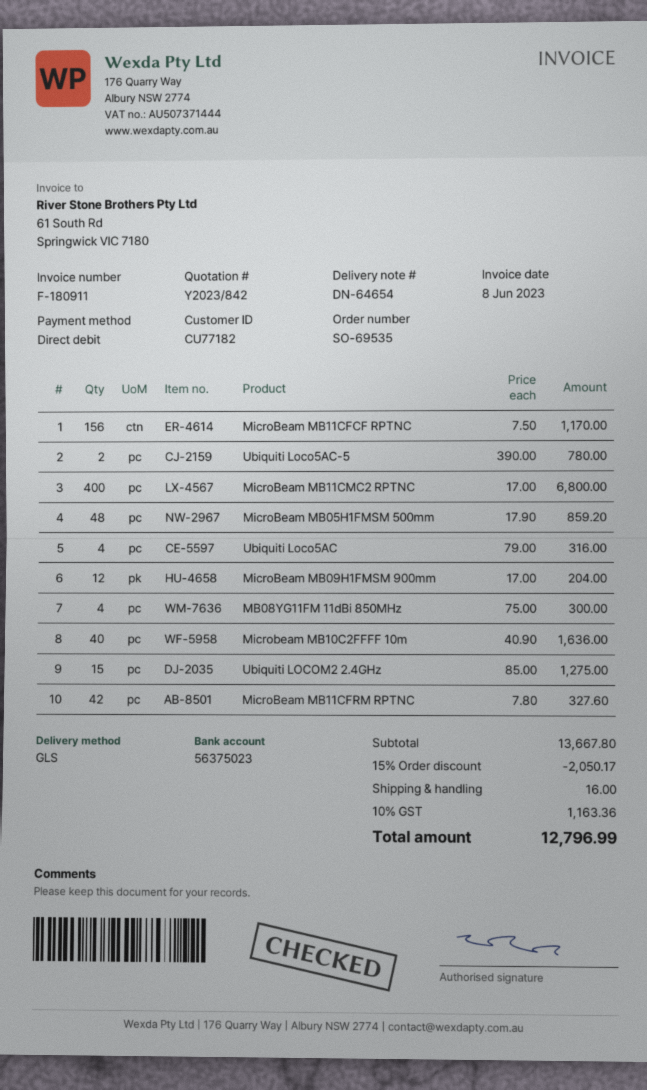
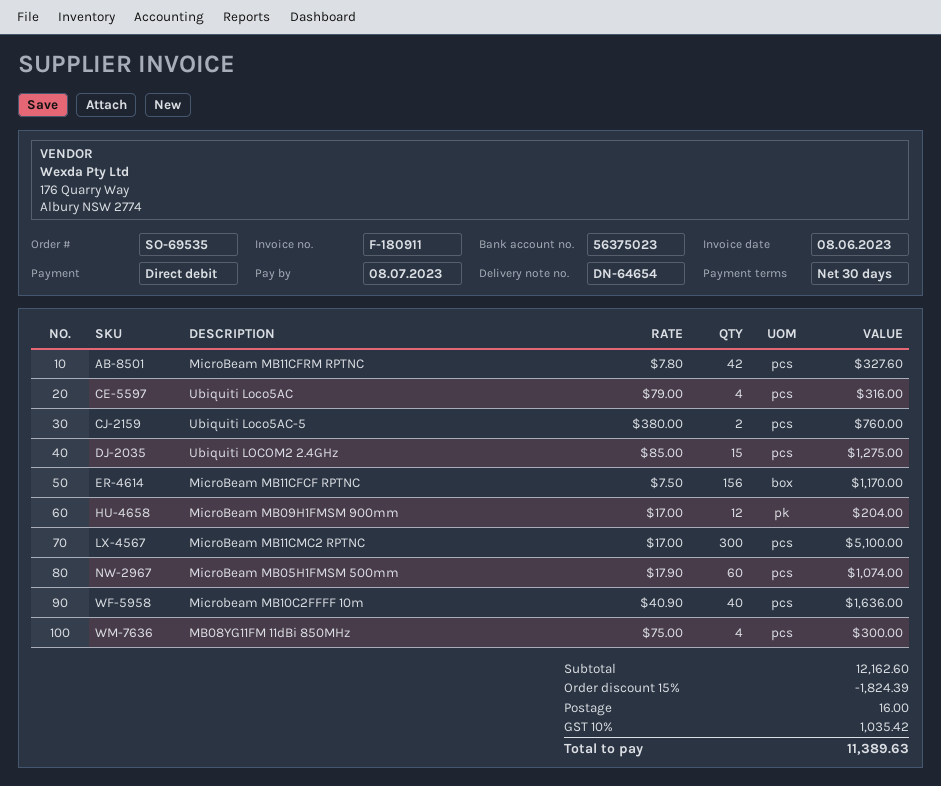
Ubiquiti Loco5AC-5: 2 x 390.00 = 780.00 -> 2 x 380.00 = 760.00
MicroBeam MB11CMC2 RPTNC: 400 x 17.00 = 6800.00 -> 300 x 17.00 = 5100.00
MicroBeam MB05H1FMSM 500mm: 48 x 17.90 = 859.20 -> 60 x 17.90 = 1074.00
subtotal: 13667.80 -> 12162.60
discount: 15% = 2050.17 -> 15% = 1824.39
tax: 10% = 1163.36 -> 10% = 1035.42
total: 12796.99 -> 11389.63

